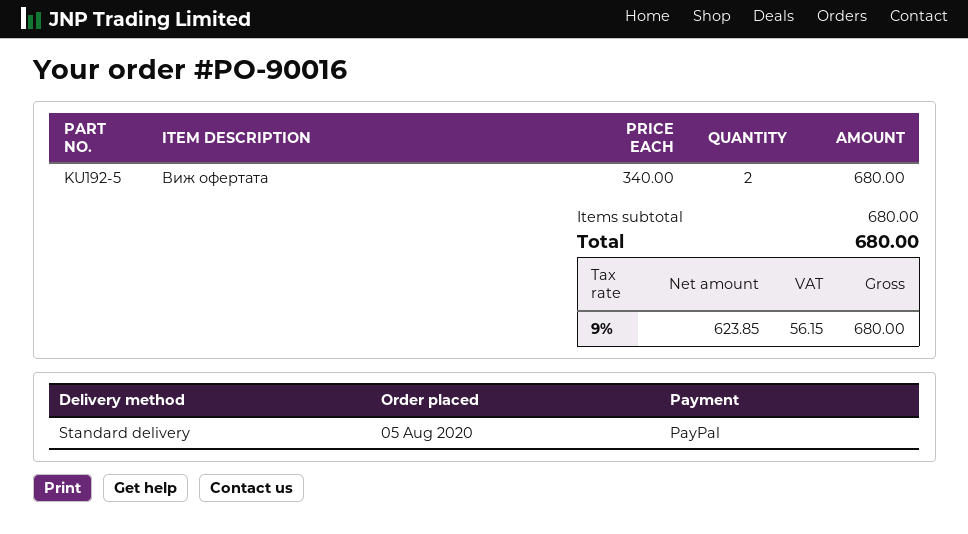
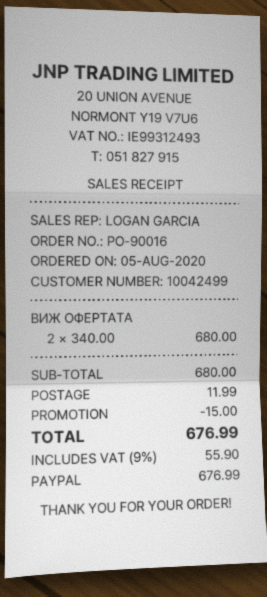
discount: none -> 15.00
shipping: none -> 11.99
tax: 9% = 56.15 -> 9% = 55.90
total: 680.00 -> 676.99

